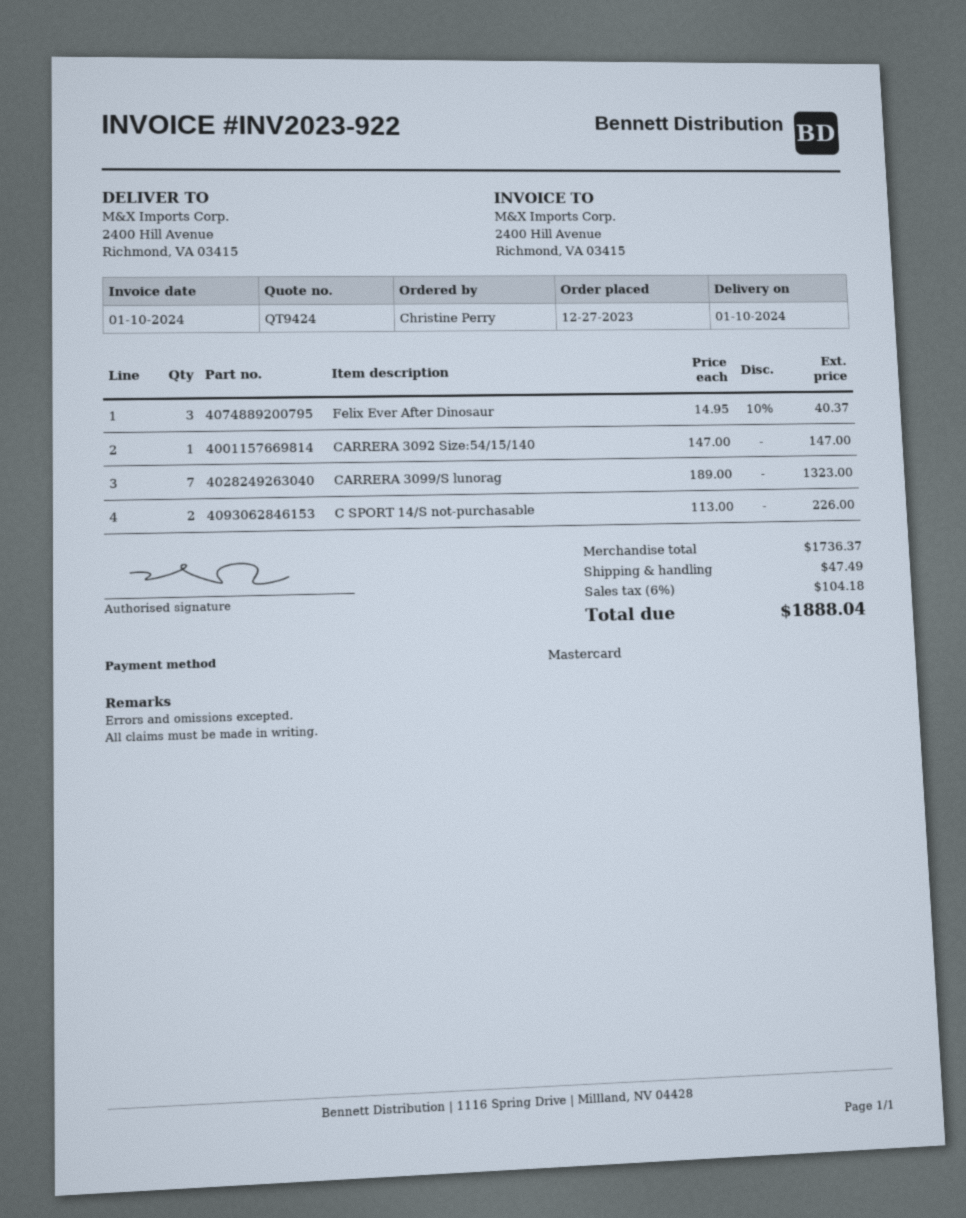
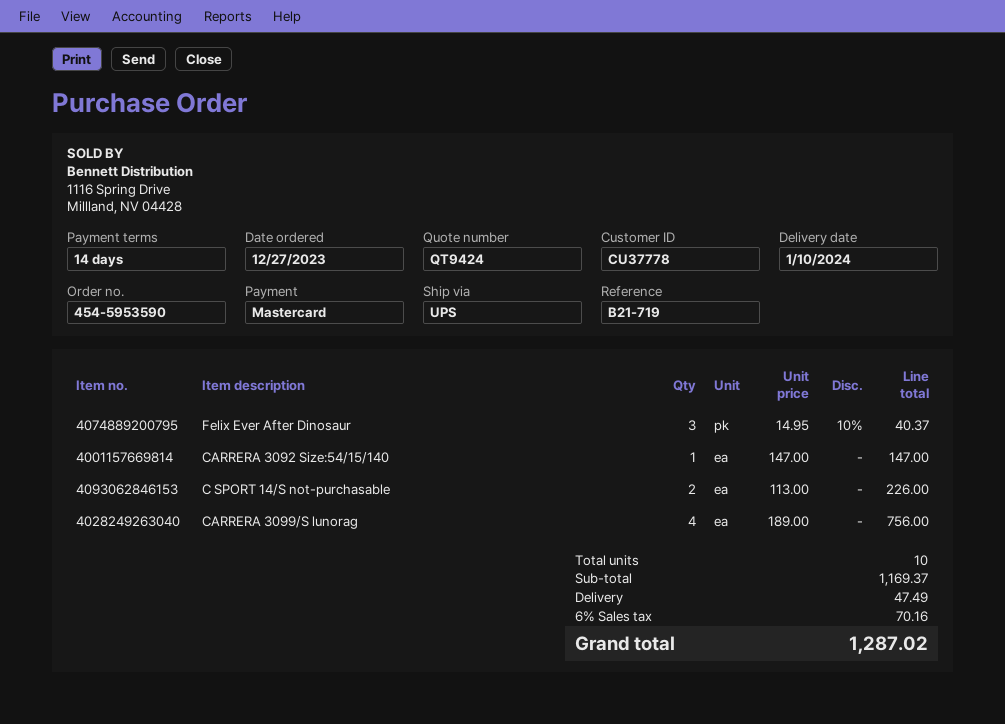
CARRERA 3099/S lunorag: 7 x 189.00 = 1323.00 -> 4 x 189.00 = 756.00
subtotal: 1736.37 -> 1169.37
tax: 6% = 104.18 -> 6% = 70.16
total: 1888.04 -> 1287.02

